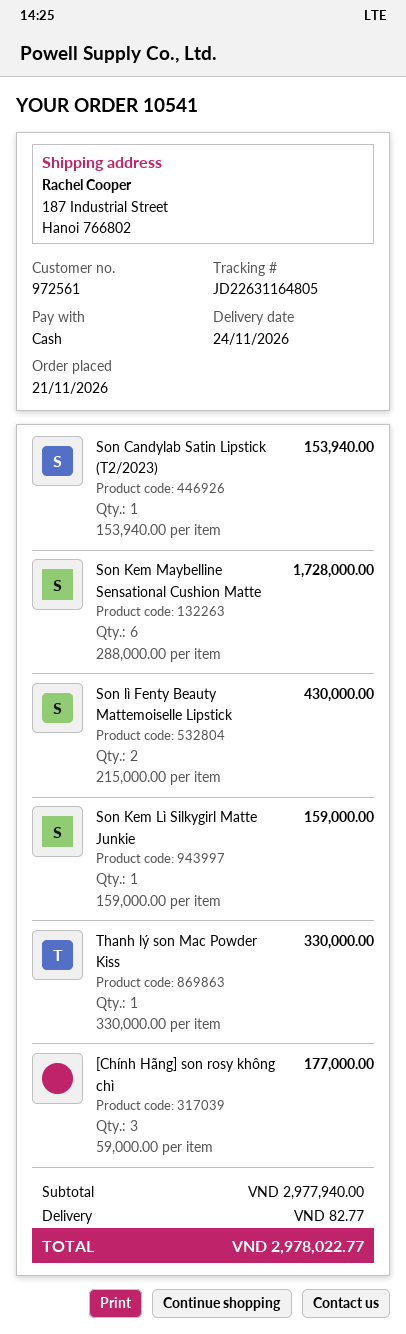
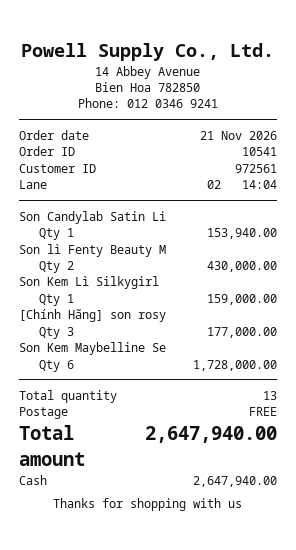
Thanh lý son Mac Powder Kiss: 1 for 330000.00 -> none
shipping: 82.77 -> 0.00
total: 2978022.77 -> 2647940.00

